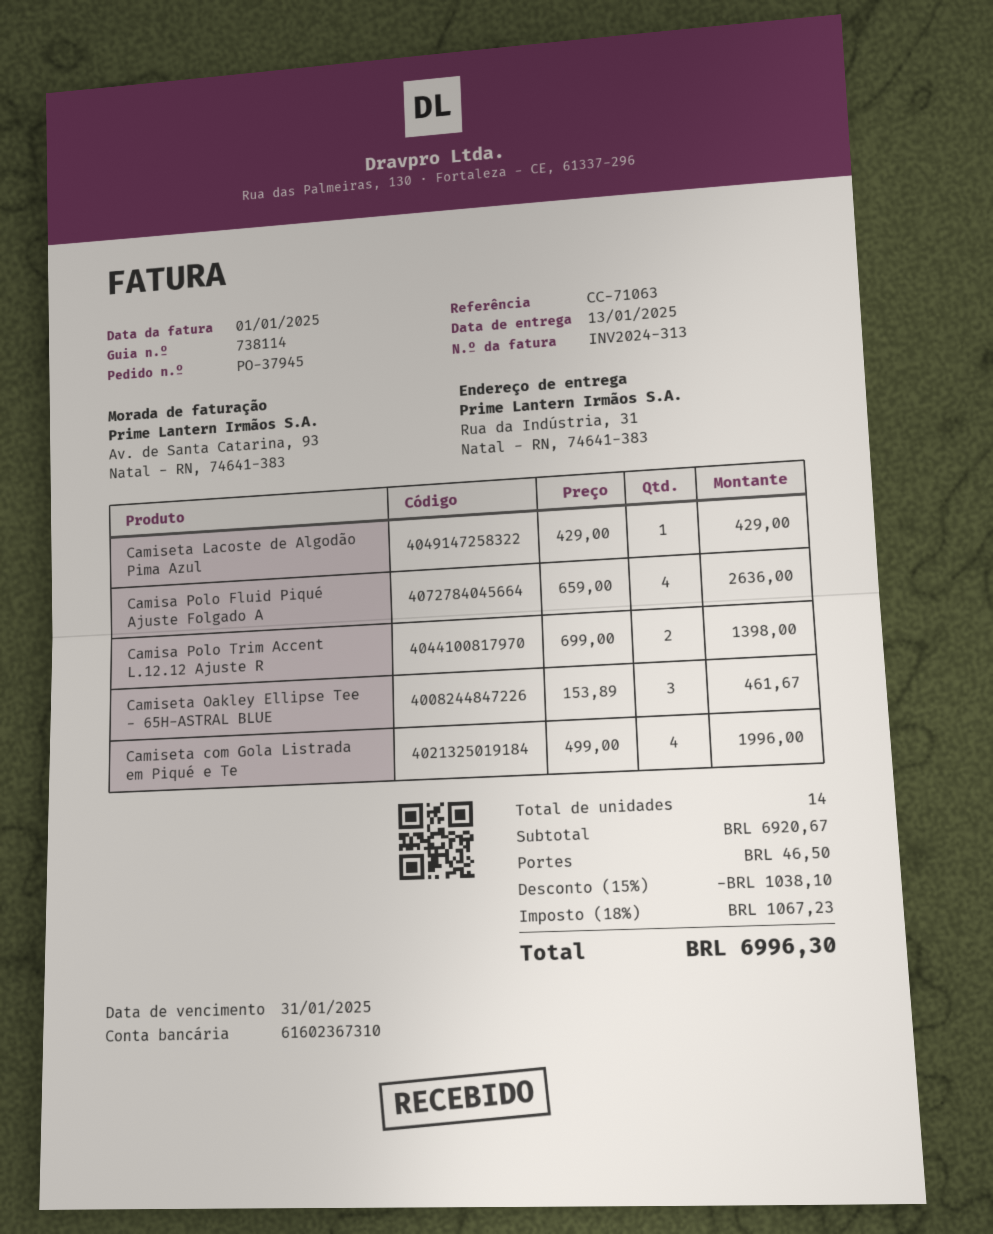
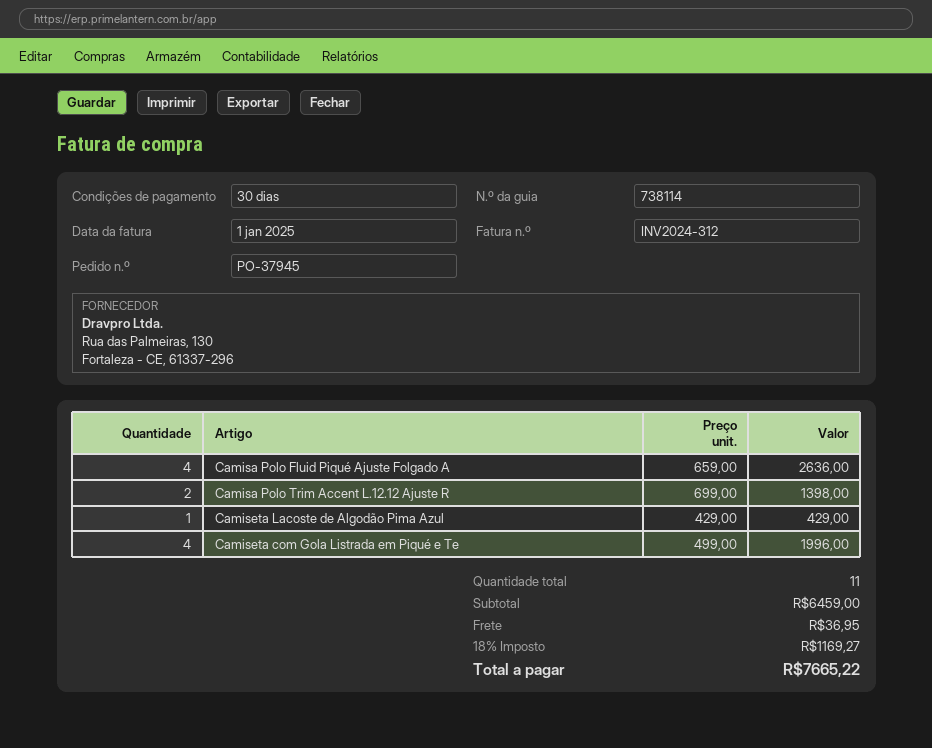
invoice number: INV2024-313 -> INV2024-312
Camiseta Oakley Ellipse Tee - 65H-ASTRAL BLUE: 3 x 153.89 = 461.67 -> none
total quantity: 14 -> 11
subtotal: 6920.67 -> 6459.00
discount: 15% = 1038.10 -> none
shipping: 46.50 -> 36.95
tax: 18% = 1067.23 -> 18% = 1169.27
total: 6996.30 -> 7665.22

